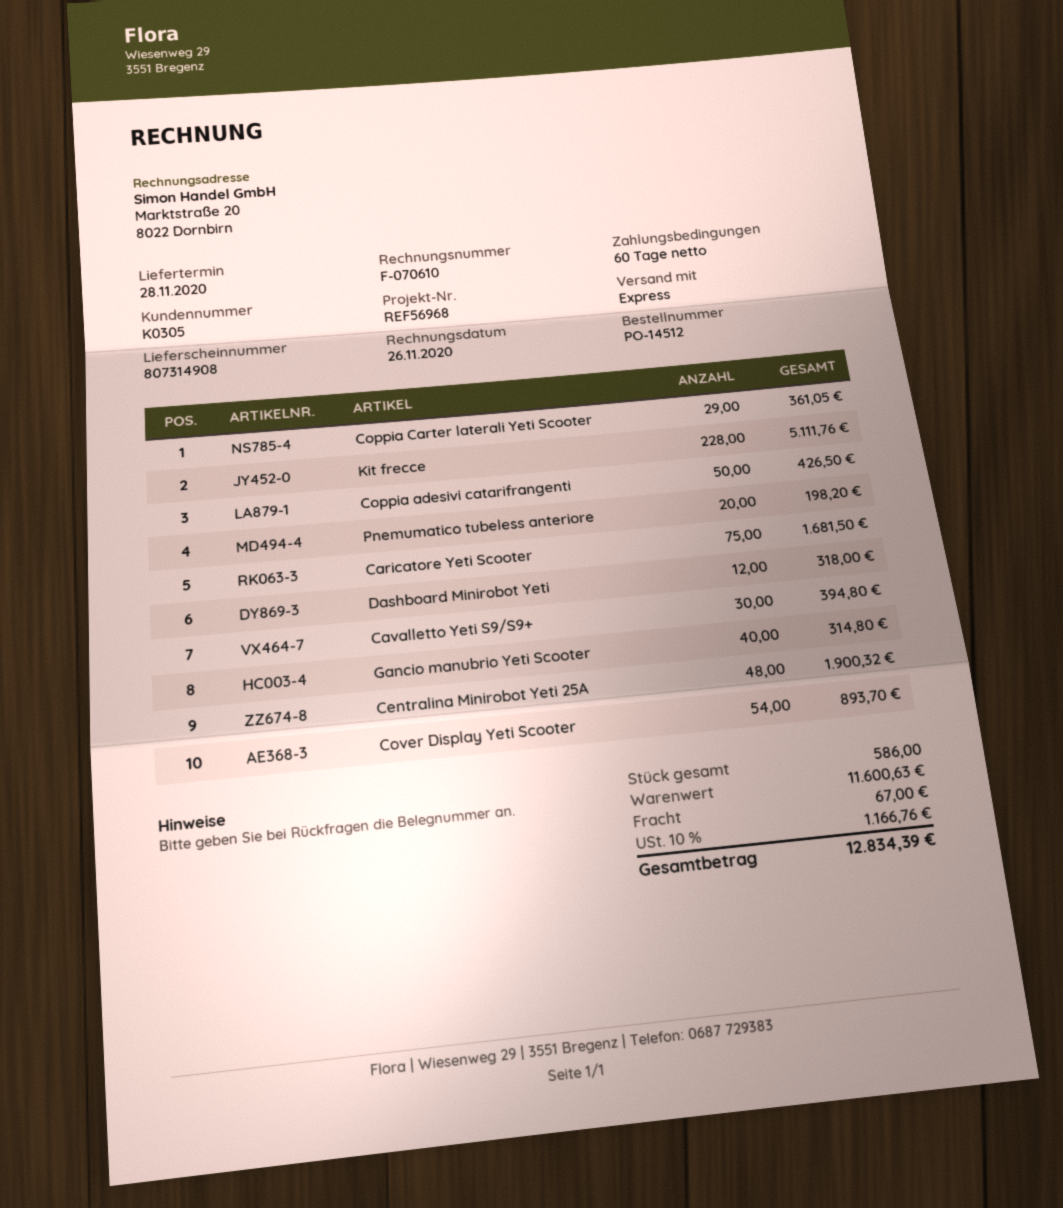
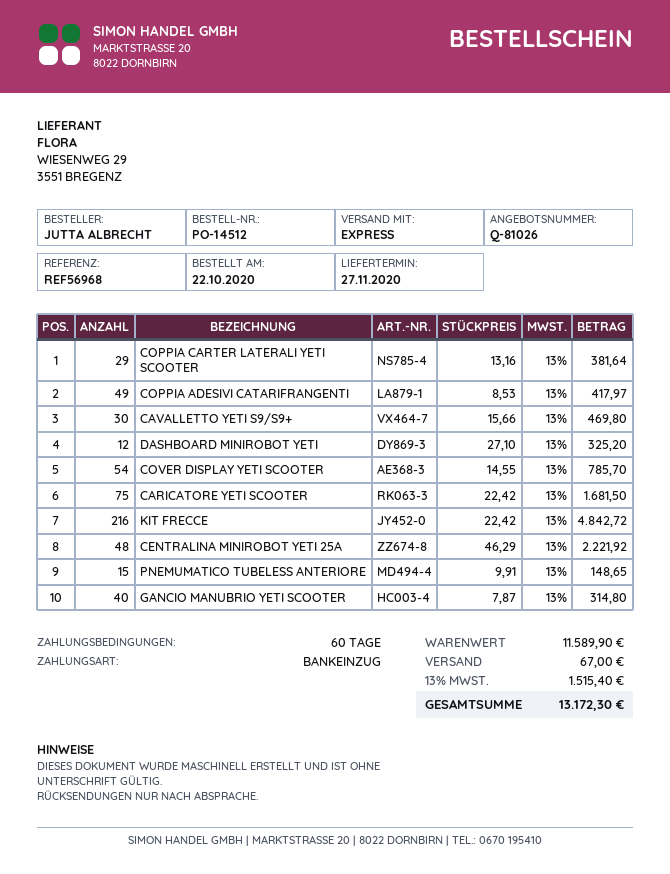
delivery date: 2020-11-28 -> 2020-11-27
Coppia Carter laterali Yeti Scooter: 29 for 361.05 -> 29 for 381.64
Kit frecce: 228 for 5111.76 -> 216 for 4842.72
Coppia adesivi catarifrangenti: 50 for 426.50 -> 49 for 417.97
Pnemumatico tubeless anteriore: 20 for 198.20 -> 15 for 148.65
Dashboard Minirobot Yeti: 12 for 318.00 -> 12 for 325.20
Cavalletto Yeti S9/S9+: 30 for 394.80 -> 30 for 469.80
Centralina Minirobot Yeti 25A: 48 for 1900.32 -> 48 for 2221.92
Cover Display Yeti Scooter: 54 for 893.70 -> 54 for 785.70
subtotal: 11600.63 -> 11589.90
tax: 10% = 1166.76 -> 13% = 1515.40
total: 12834.39 -> 13172.30

